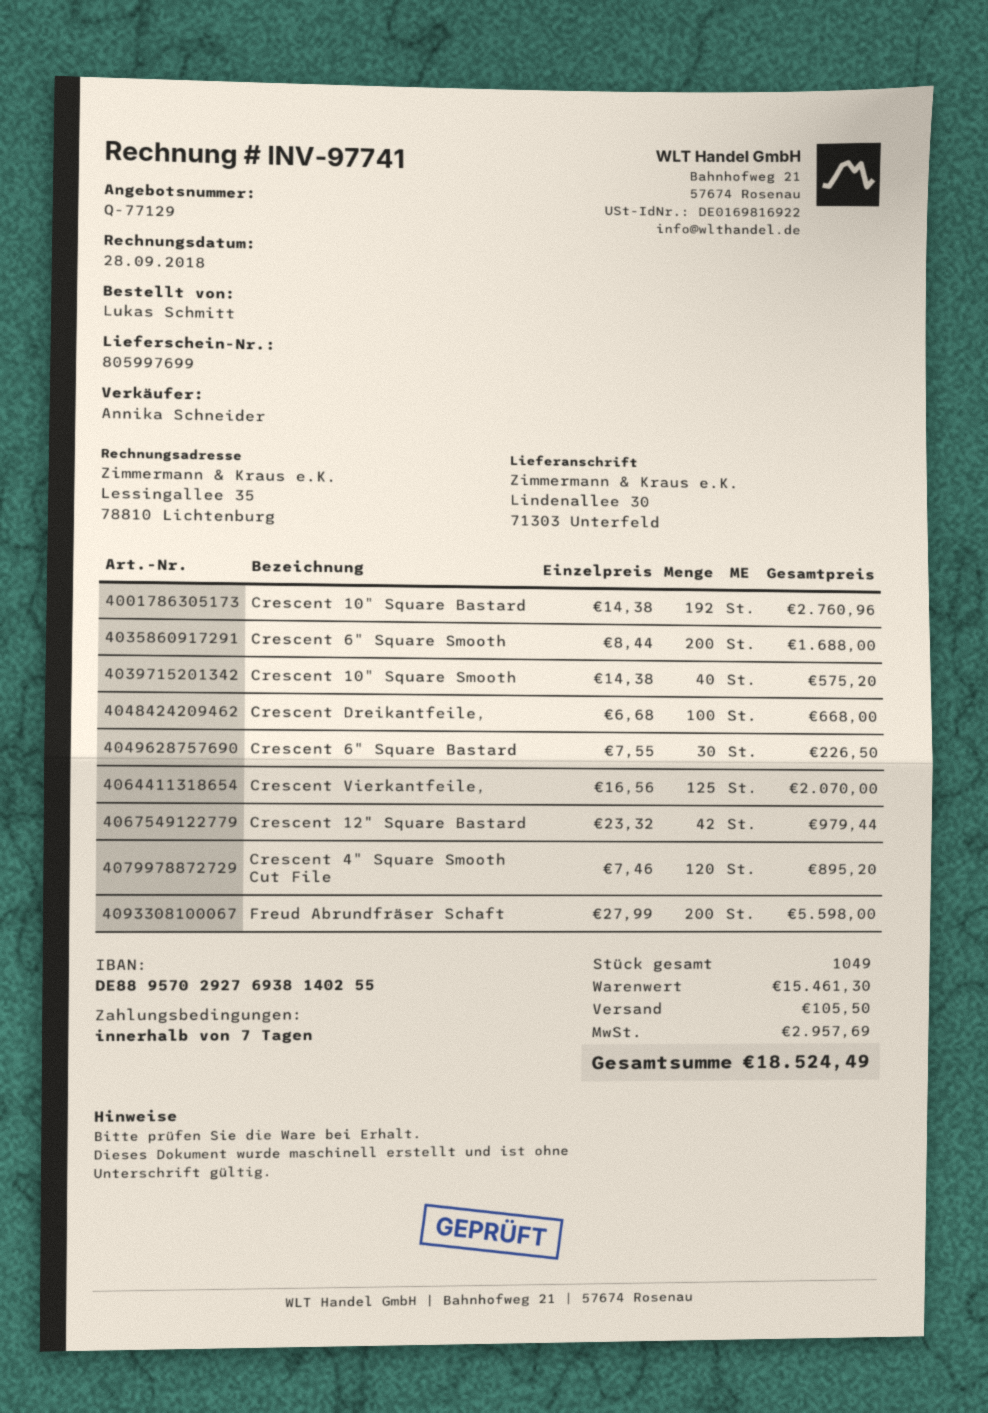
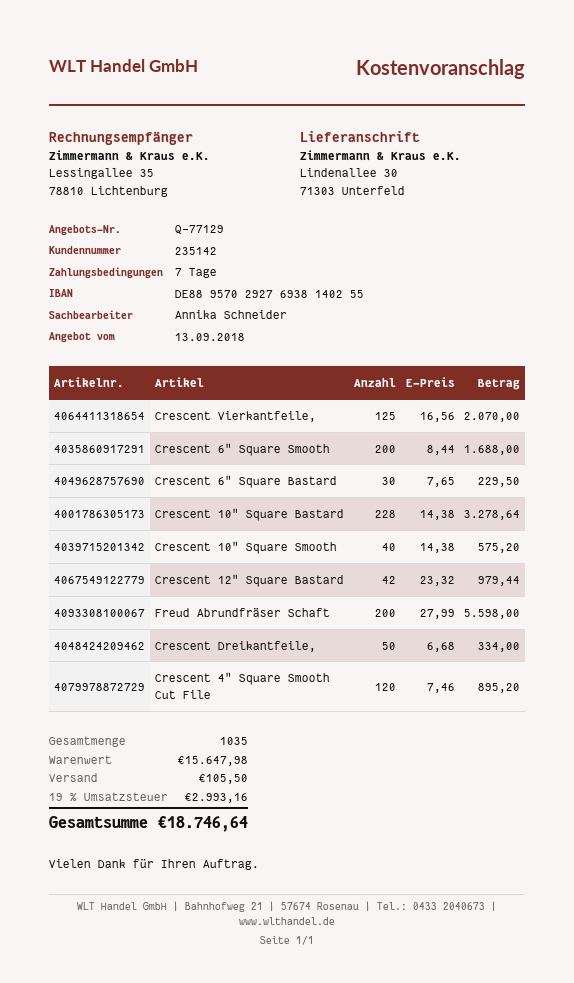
Crescent 10" Square Bastard: 192 x 14.38 = 2760.96 -> 228 x 14.38 = 3278.64
Crescent Dreikantfeile,: 100 x 6.68 = 668.00 -> 50 x 6.68 = 334.00
Crescent 6" Square Bastard: 30 x 7.55 = 226.50 -> 30 x 7.65 = 229.50
total quantity: 1049 -> 1035
subtotal: 15461.30 -> 15647.98
tax: 2957.69 -> 2993.16
total: 18524.49 -> 18746.64

